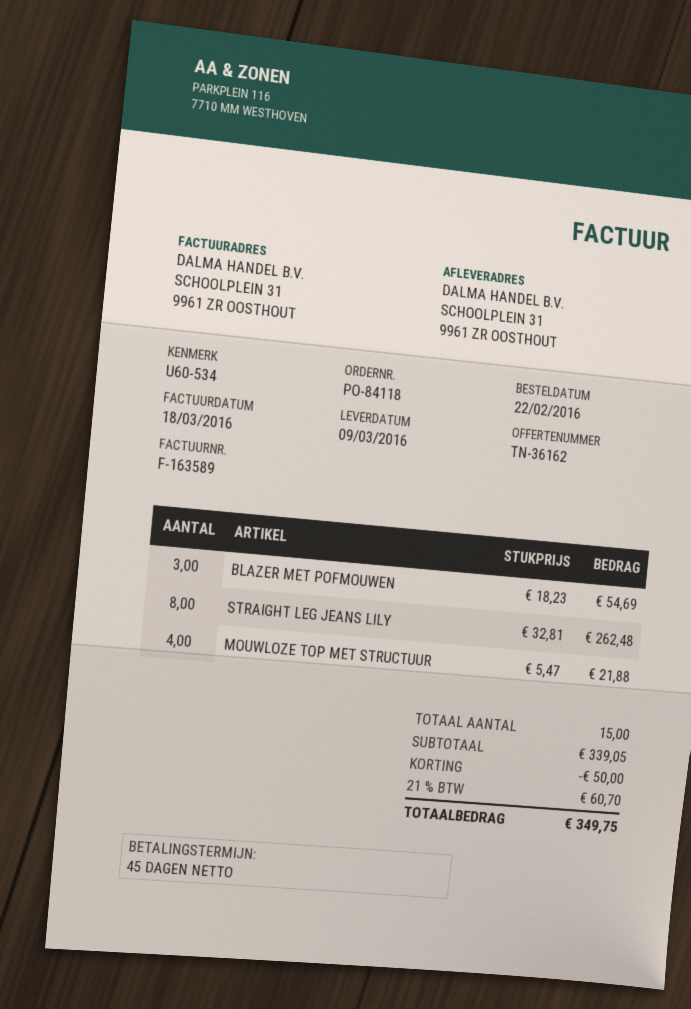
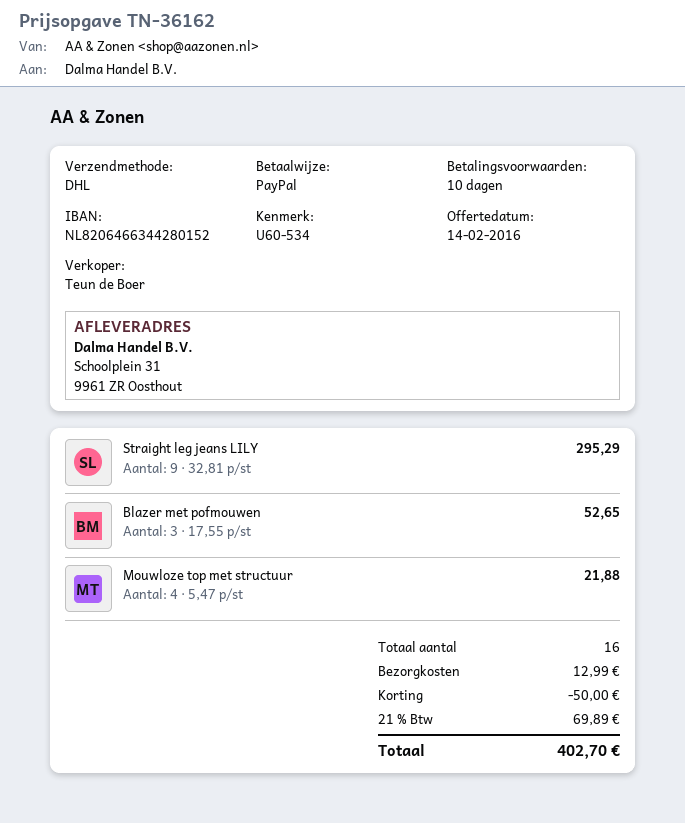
payment terms: 45 days -> 10 days
BLAZER MET POFMOUWEN: 3 x 18.23 = 54.69 -> 3 x 17.55 = 52.65
STRAIGHT LEG JEANS LILY: 8 x 32.81 = 262.48 -> 9 x 32.81 = 295.29
total quantity: 15 -> 16
shipping: none -> 12.99
tax: 21% = 60.70 -> 21% = 69.89
total: 349.75 -> 402.70

